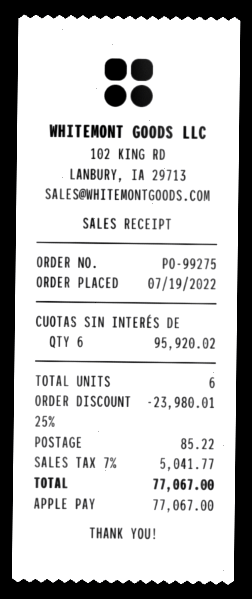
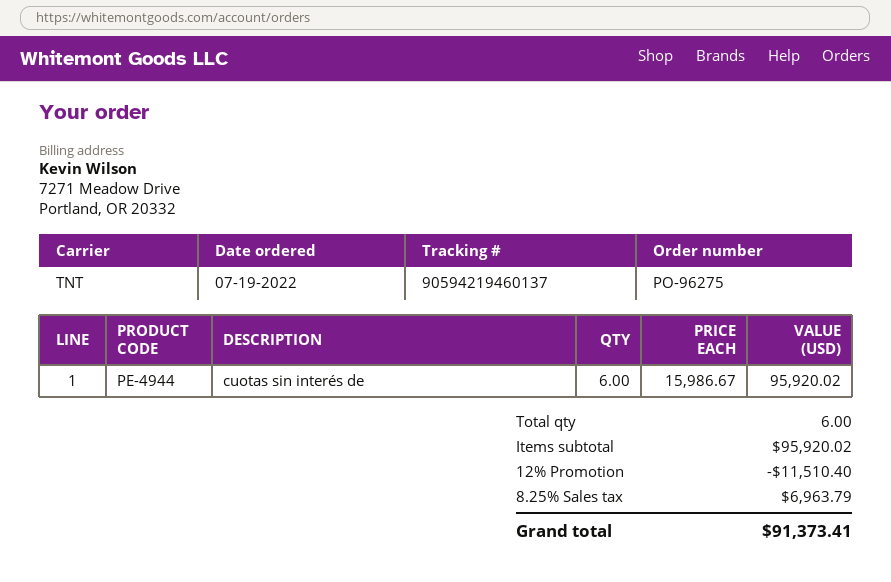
order number: PO-99275 -> PO-96275
discount: 25% = 23980.01 -> 12% = 11510.40
shipping: 85.22 -> none
tax: 7% = 5041.77 -> 8.25% = 6963.79
total: 77067.00 -> 91373.41

